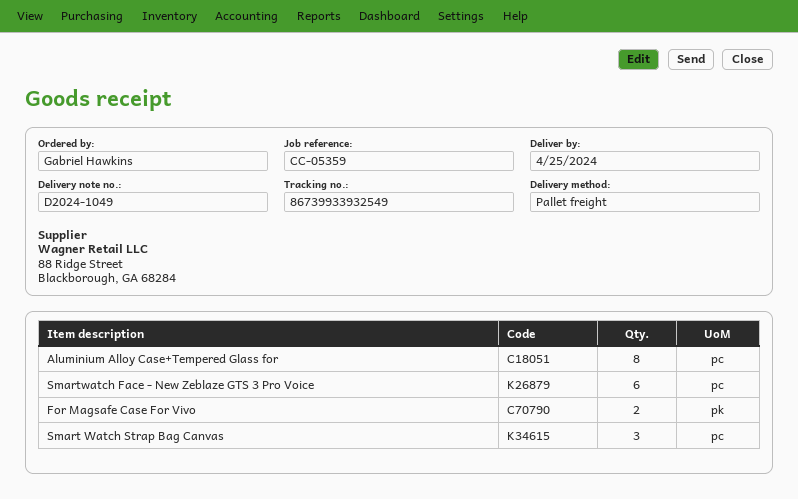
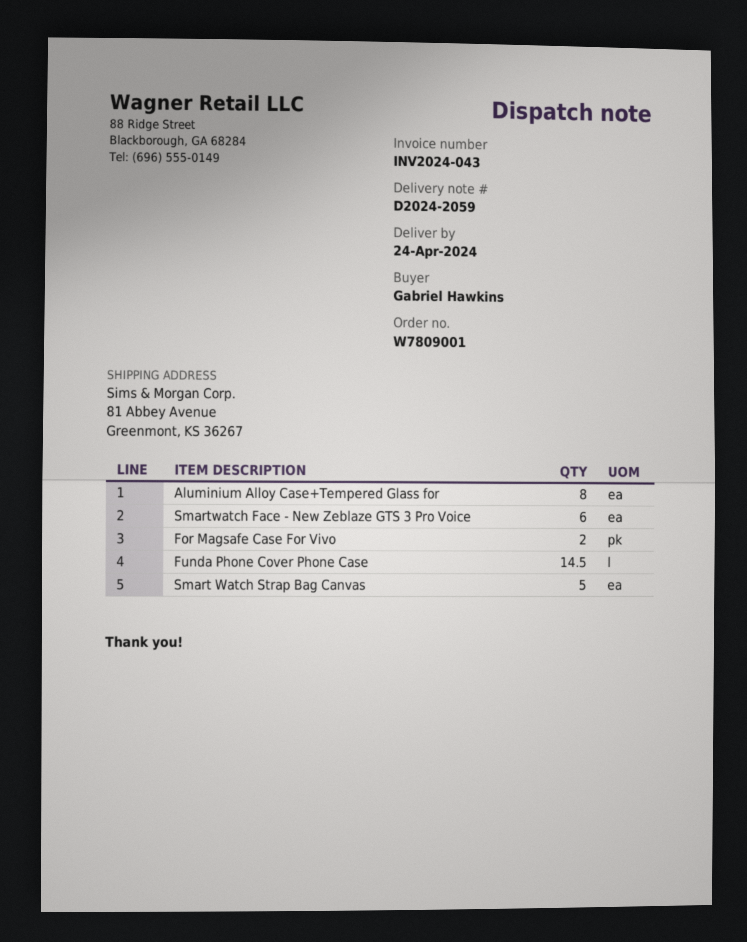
delivery note number: D2024-1049 -> D2024-2059
delivery date: 2024-04-25 -> 2024-04-24
Smart Watch Strap Bag Canvas: 3 -> 5
Funda Phone Cover Phone Case: none -> 14.5

